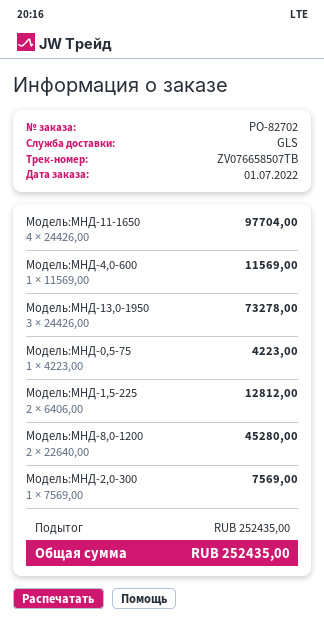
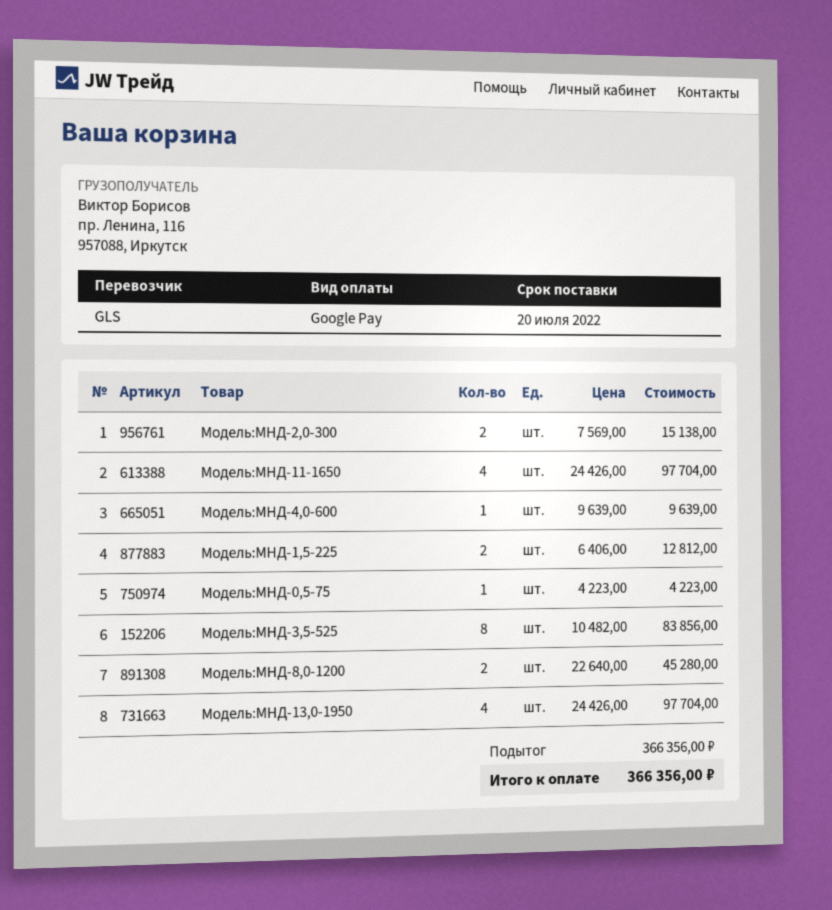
Модель:МНД-4,0-600: 1 x 11569.00 = 11569.00 -> 1 x 9639.00 = 9639.00
Модель:МНД-13,0-1950: 3 x 24426.00 = 73278.00 -> 4 x 24426.00 = 97704.00
Модель:МНД-2,0-300: 1 x 7569.00 = 7569.00 -> 2 x 7569.00 = 15138.00
Модель:МНД-3,5-525: none -> 8 x 10482.00 = 83856.00
subtotal: 252435.00 -> 366356.00
total: 252435.00 -> 366356.00

